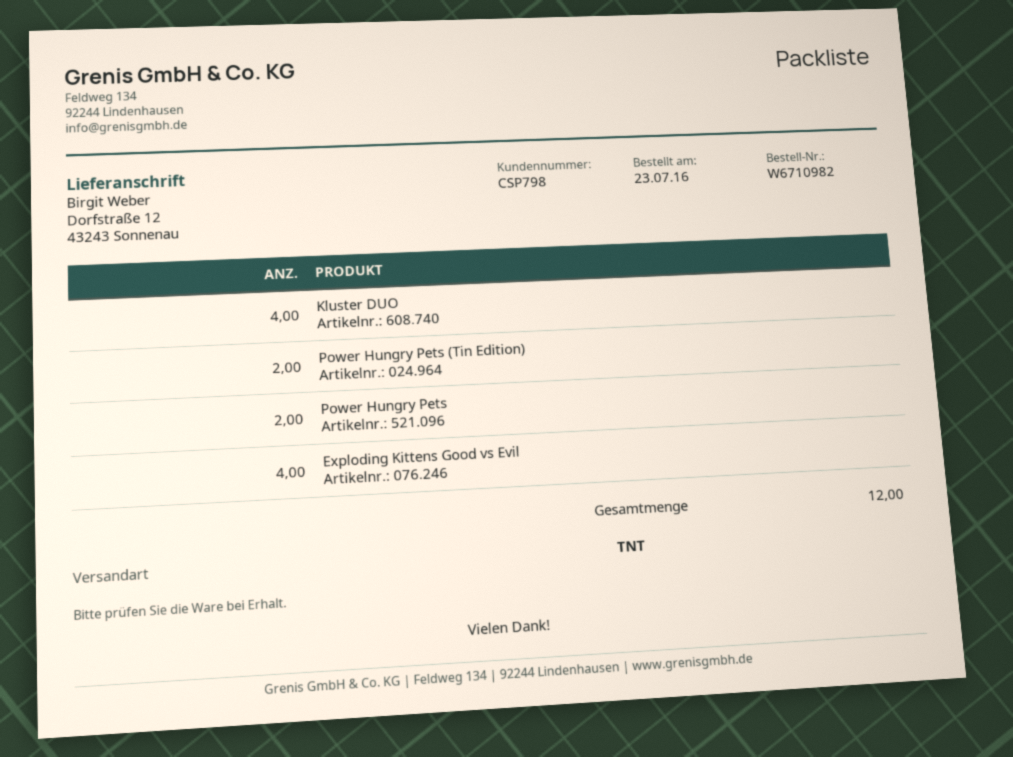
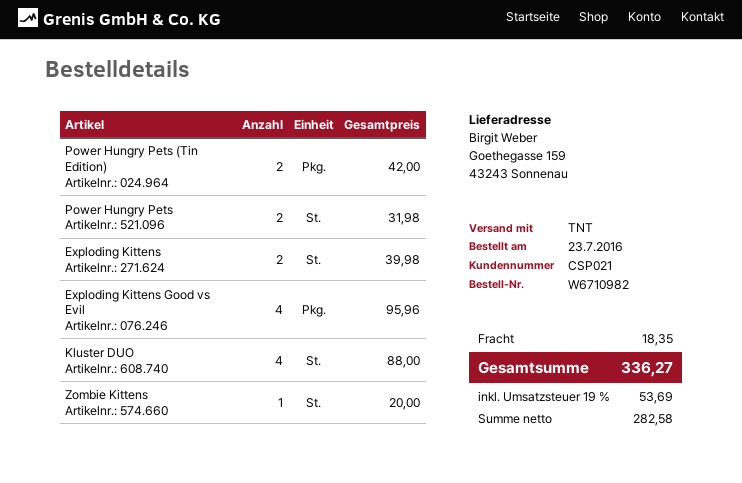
customer number: CSP798 -> CSP021
ship to: Dorfstraße 12, 43243 Sonnenau -> Goethegasse 159, 43243 Sonnenau
Exploding Kittens: none -> 2
Zombie Kittens: none -> 1

